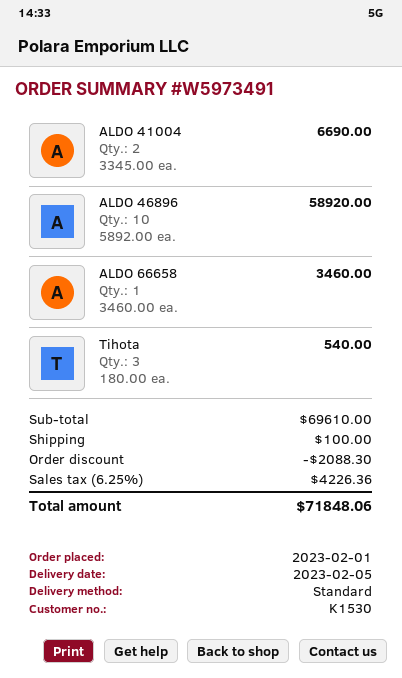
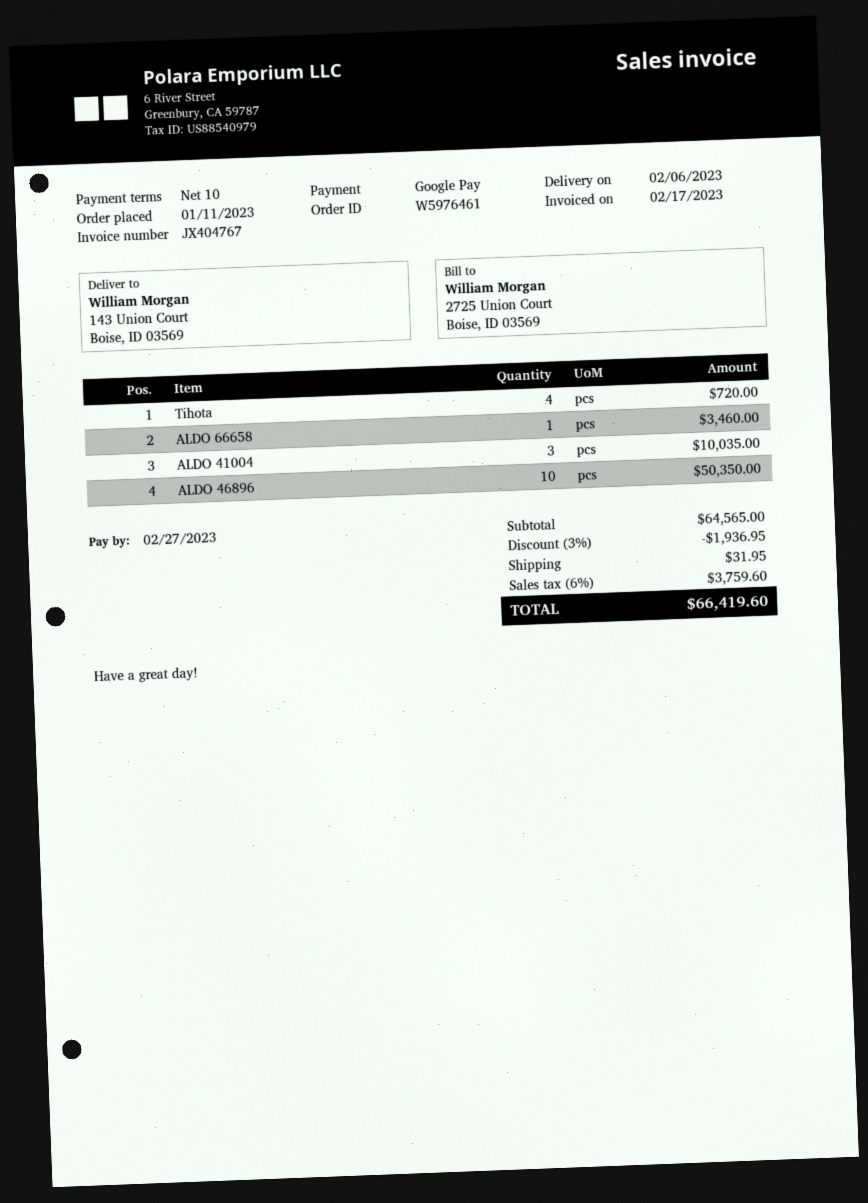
order number: W5973491 -> W5976461
order date: 2023-02-01 -> 2023-01-11
delivery date: 2023-02-05 -> 2023-02-06
ALDO 41004: 2 for 6690.00 -> 3 for 10035.00
ALDO 46896: 10 for 58920.00 -> 10 for 50350.00
Tihota: 3 for 540.00 -> 4 for 720.00
subtotal: 69610.00 -> 64565.00
discount: 2088.30 -> 1936.95
shipping: 100.00 -> 31.95
tax: 6.25% = 4226.36 -> 6% = 3759.60
total: 71848.06 -> 66419.60

